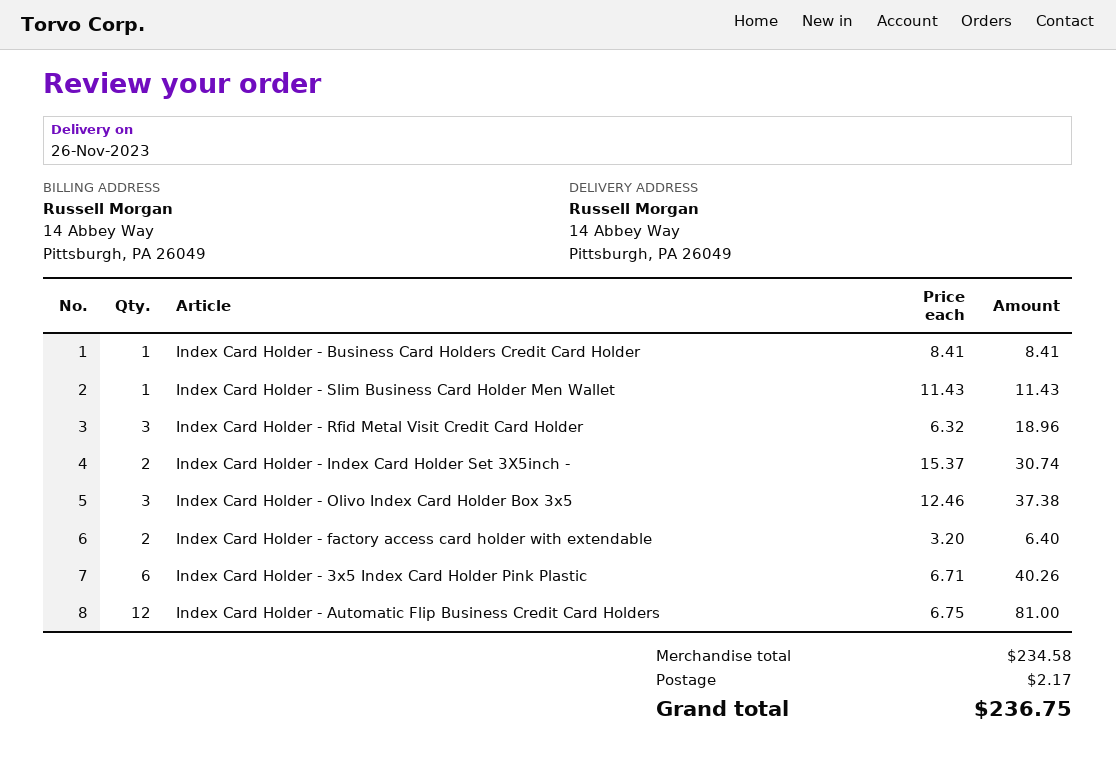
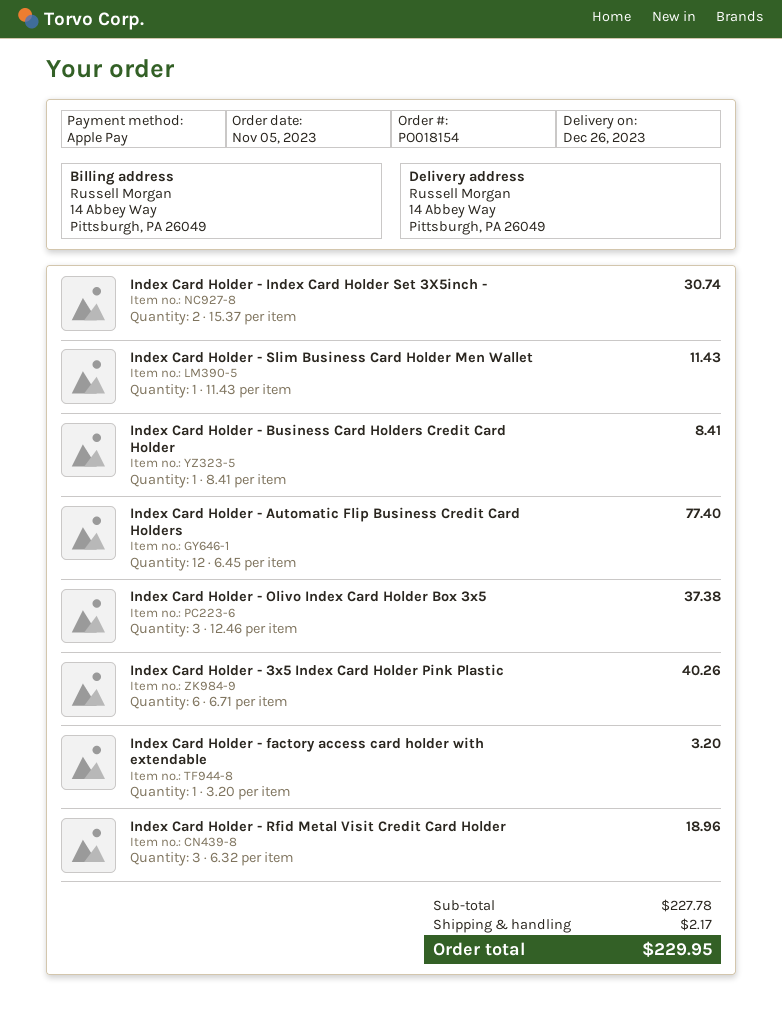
delivery date: 2023-11-26 -> 2023-12-26
Index Card Holder - factory access card holder with extendable: 2 x 3.20 = 6.40 -> 1 x 3.20 = 3.20
Index Card Holder - Automatic Flip Business Credit Card Holders: 12 x 6.75 = 81.00 -> 12 x 6.45 = 77.40
subtotal: 234.58 -> 227.78
total: 236.75 -> 229.95

